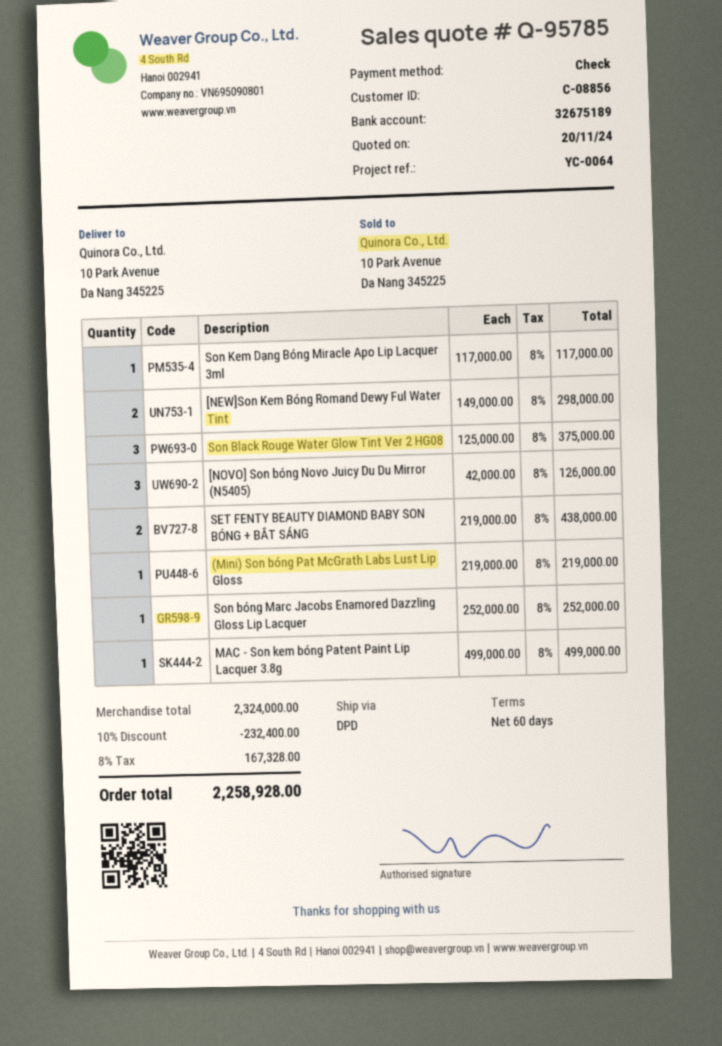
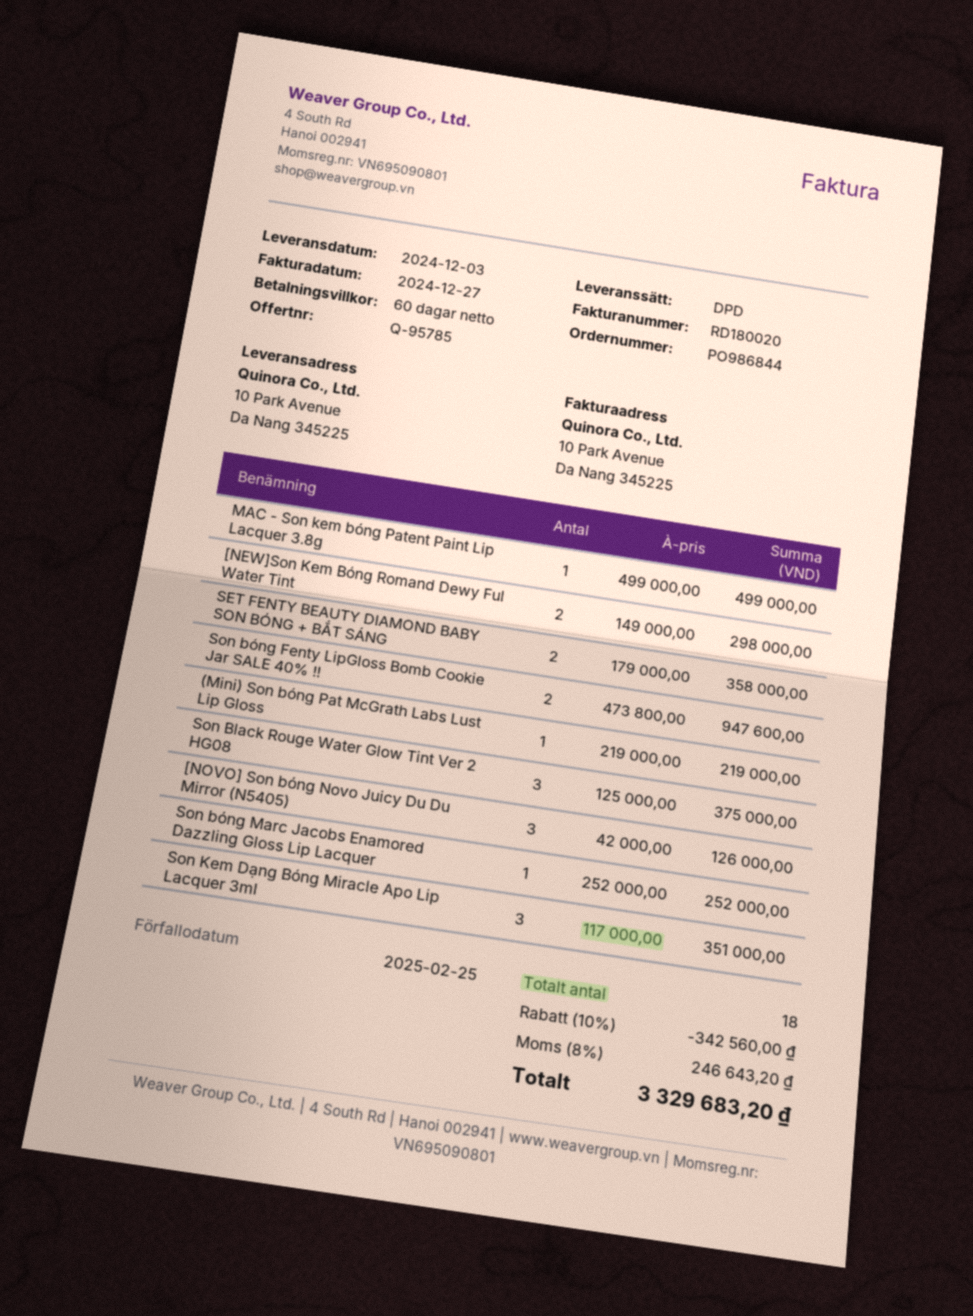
Son Kem Dạng Bóng Miracle Apo Lip Lacquer 3ml: 1 x 117000.00 = 117000.00 -> 3 x 117000.00 = 351000.00
SET FENTY BEAUTY DIAMOND BABY SON BÓNG + BẮT SÁNG: 2 x 219000.00 = 438000.00 -> 2 x 179000.00 = 358000.00
Son bóng Fenty LipGloss Bomb Cookie Jar SALE 40% !!: none -> 2 x 473800.00 = 947600.00
discount: 10% = 232400.00 -> 10% = 342560.00
tax: 8% = 167328.00 -> 8% = 246643.20
total: 2258928.00 -> 3329683.20

